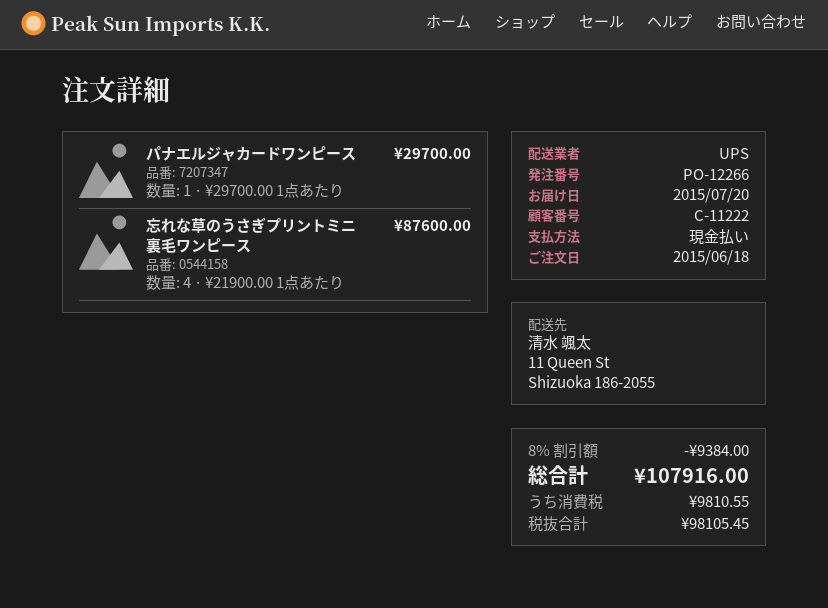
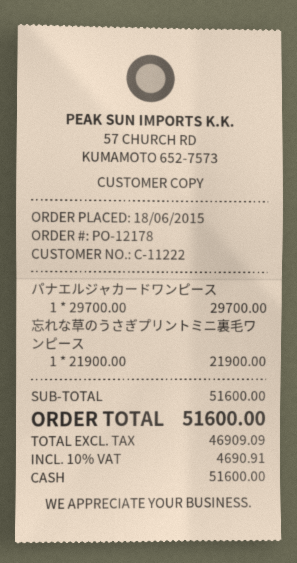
order number: PO-12266 -> PO-12178
忘れな草のうさぎプリントミニ裏毛ワンピース: 4 x 21900.00 = 87600.00 -> 1 x 21900.00 = 21900.00
discount: 8% = 9384.00 -> none
net: 98105.45 -> 46909.09
tax: 9810.55 -> 4690.91
total: 107916.00 -> 51600.00

